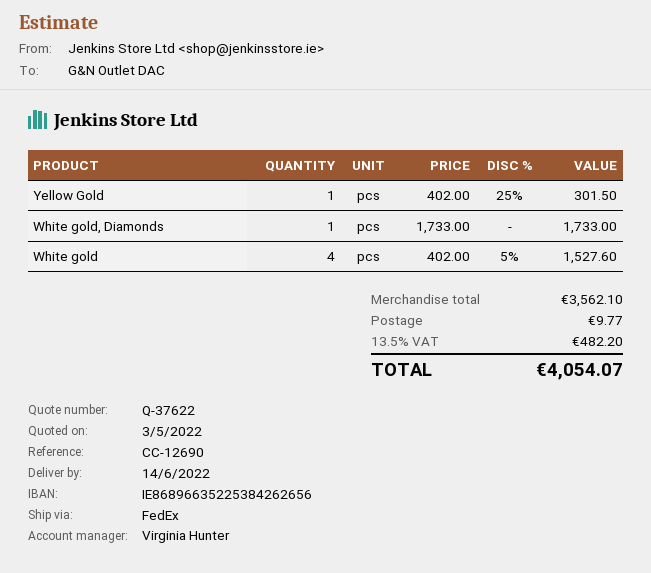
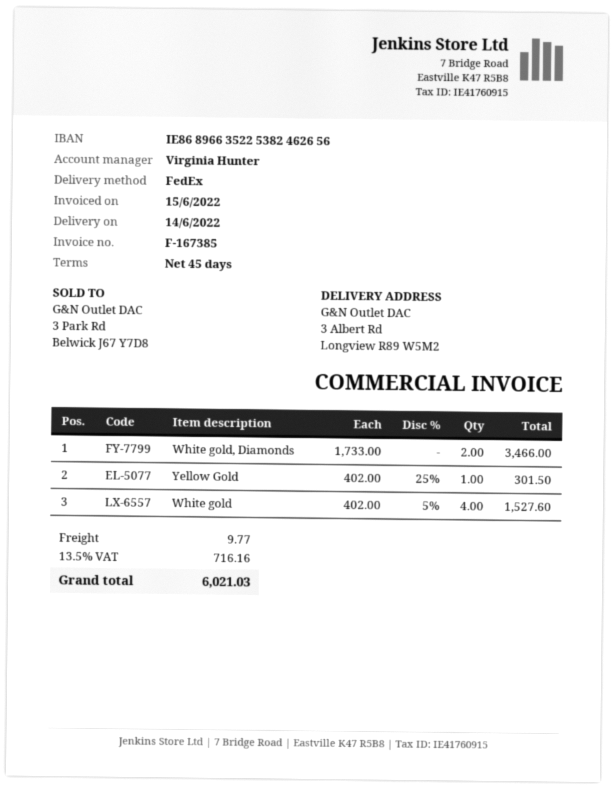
bank account: IE86896635225384262656 -> IE86896635225382462656
White gold, Diamonds: 1 x 1733.00 = 1733.00 -> 2 x 1733.00 = 3466.00
tax: 13.5% = 482.20 -> 13.5% = 716.16
total: 4054.07 -> 6021.03

